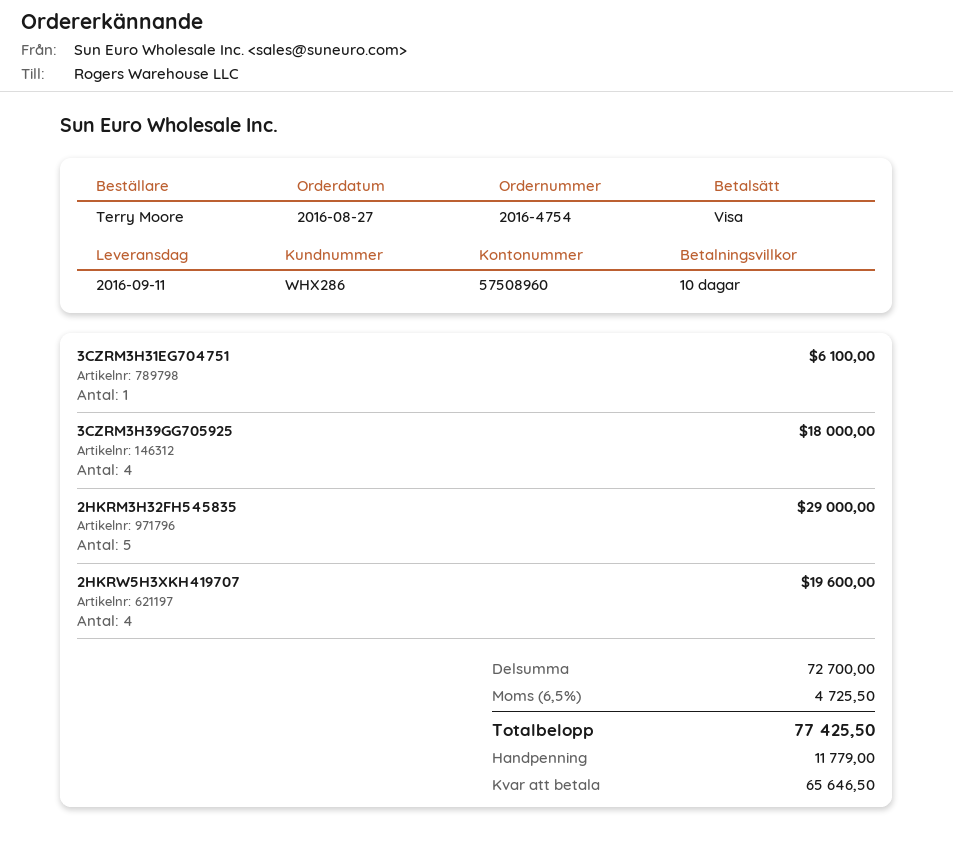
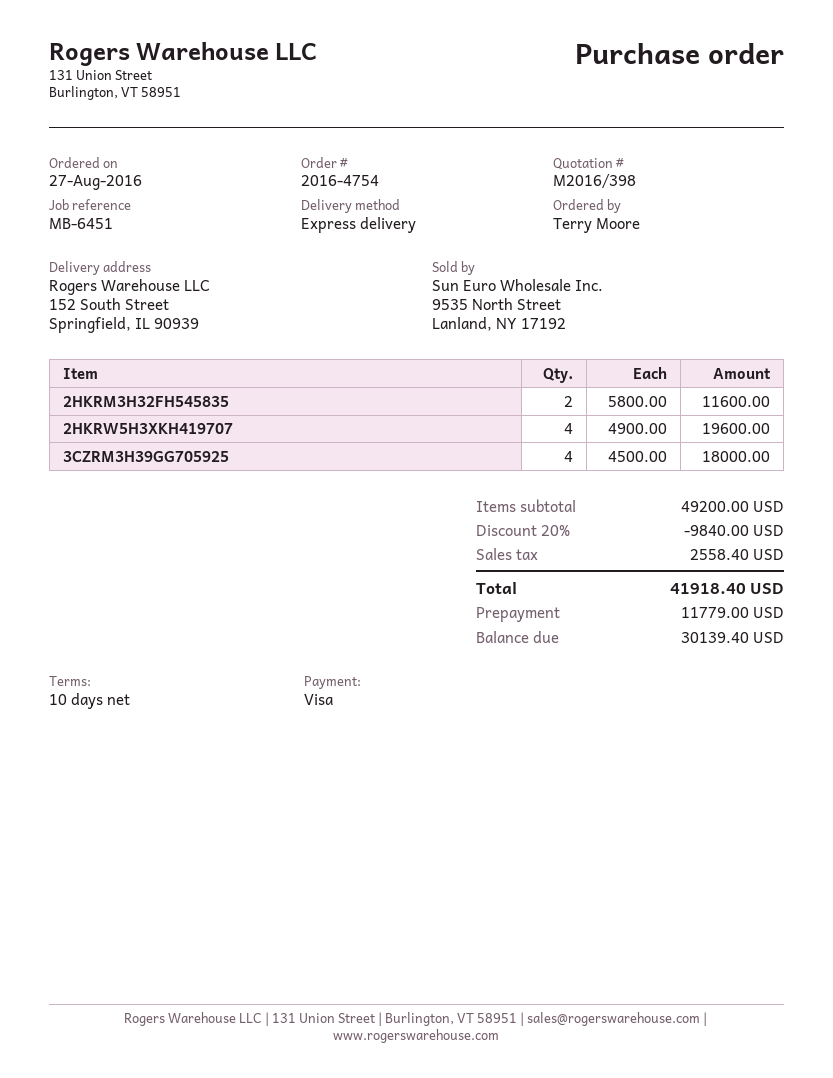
3CZRM3H31EG704751: 1 for 6100.00 -> none
2HKRM3H32FH545835: 5 for 29000.00 -> 2 for 11600.00
subtotal: 72700.00 -> 49200.00
discount: none -> 20% = 9840.00
tax: 4725.50 -> 2558.40
total: 77425.50 -> 41918.40
balance: 65646.50 -> 30139.40

